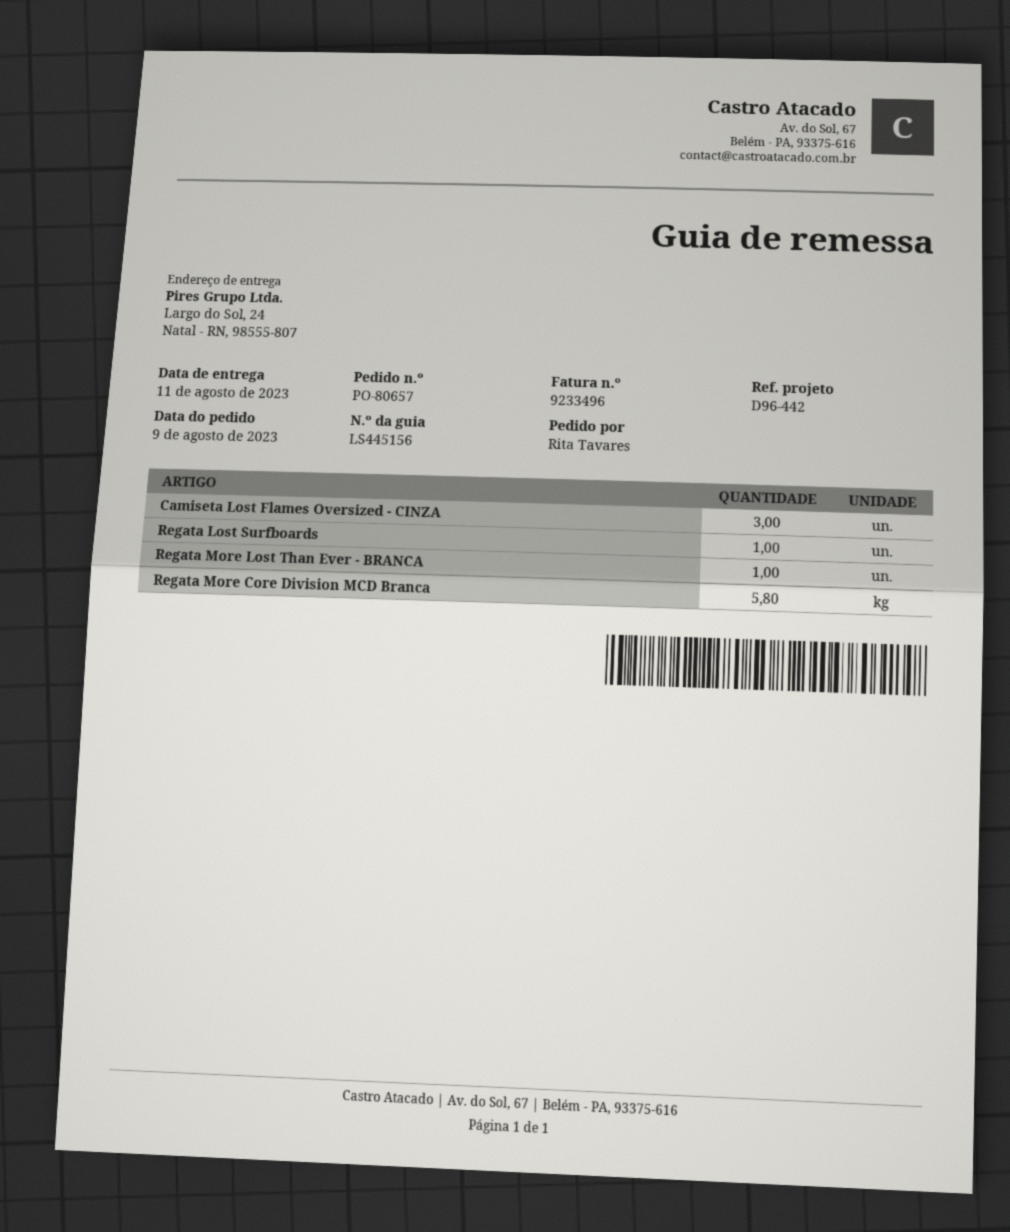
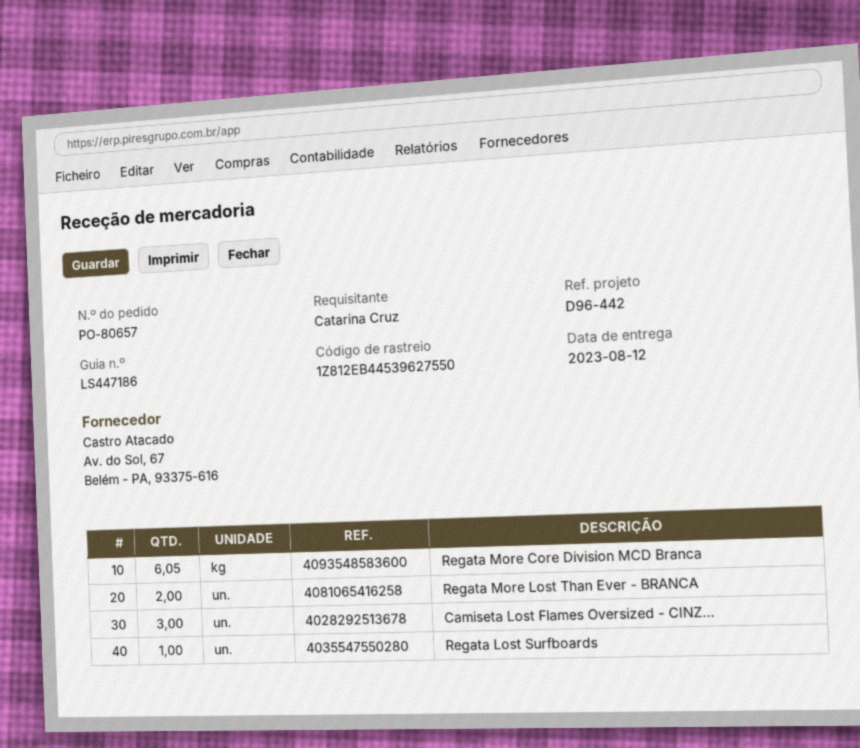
delivery note number: LS445156 -> LS447186
delivery date: 2023-08-11 -> 2023-08-12
ordered by: Rita Tavares -> Catarina Cruz
Regata More Lost Than Ever - BRANCA: 1 -> 2
Regata More Core Division MCD Branca: 5.8 -> 6.05

